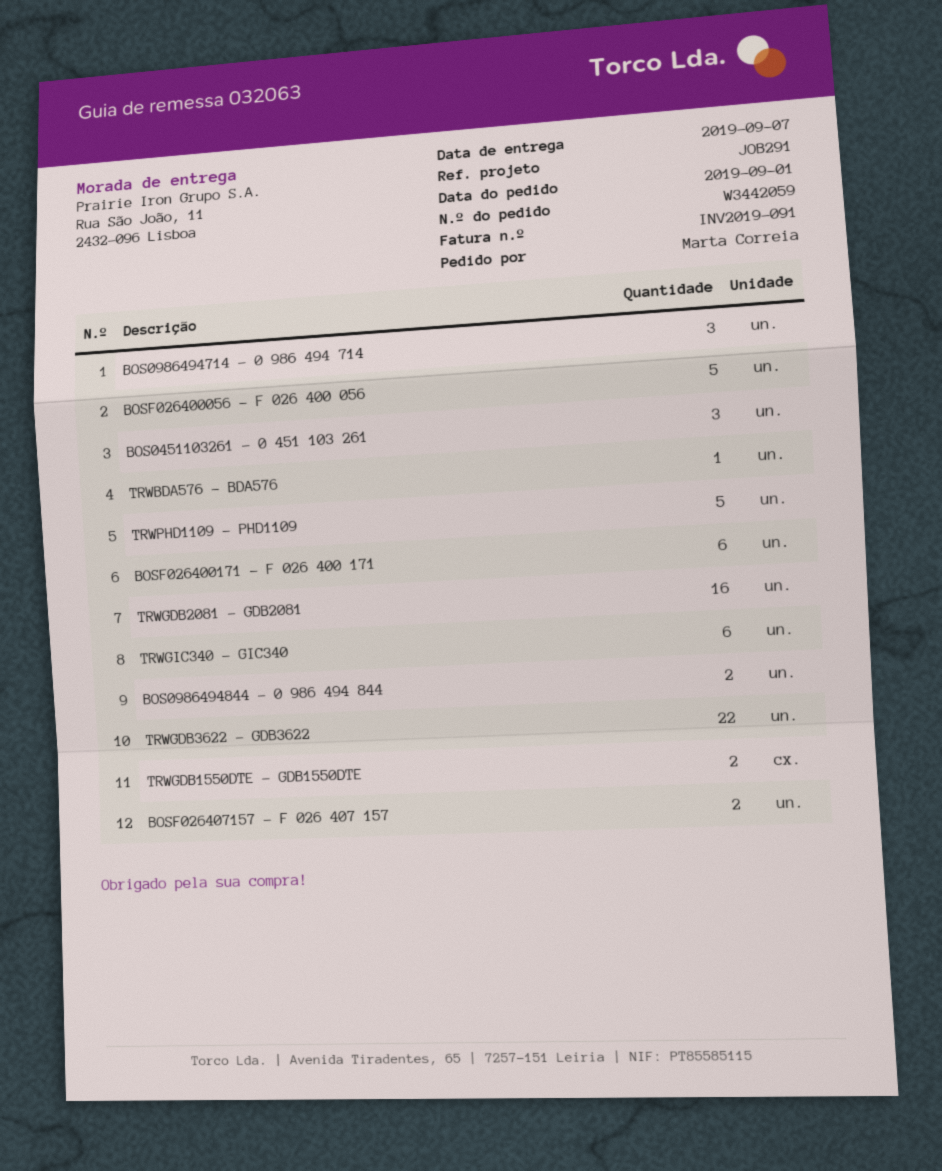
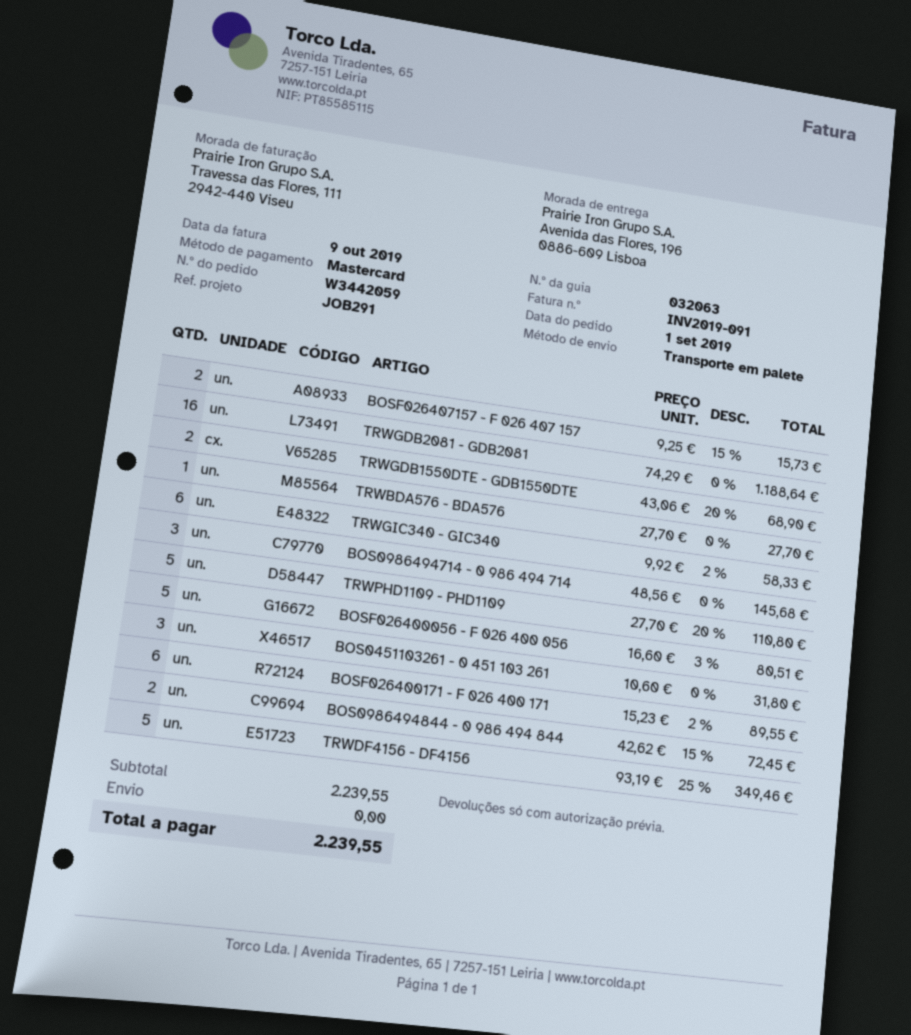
ship to: Rua São João, 11, 2432-096 Lisboa -> Avenida das Flores, 196, 0886-609 Lisboa
TRWGDB3622 - GDB3622: 22 -> none
TRWDF4156 - DF4156: none -> 5

